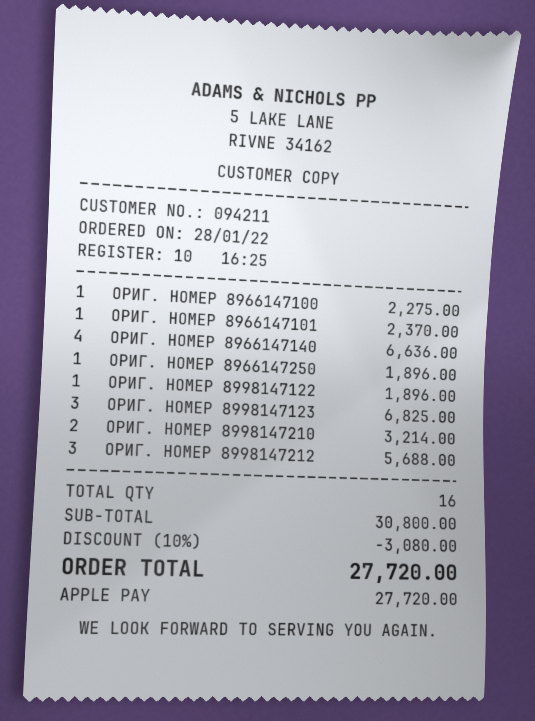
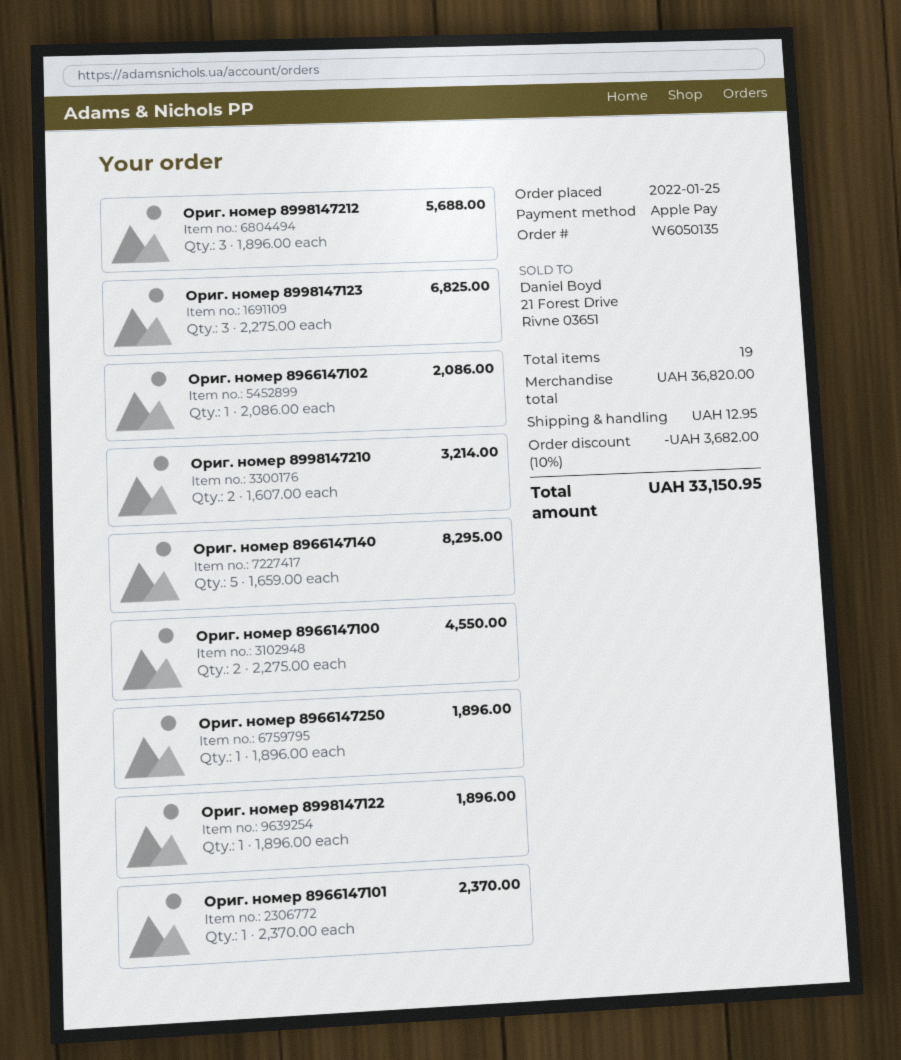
order date: 2022-01-28 -> 2022-01-25
ОРИГ. НОМЕР 8966147100: 1 for 2275.00 -> 2 for 4550.00
ОРИГ. НОМЕР 8966147140: 4 for 6636.00 -> 5 for 8295.00
Ориг. номер 8966147102: none -> 1 for 2086.00
total quantity: 16 -> 19
subtotal: 30800.00 -> 36820.00
discount: 10% = 3080.00 -> 10% = 3682.00
shipping: none -> 12.95
total: 27720.00 -> 33150.95

